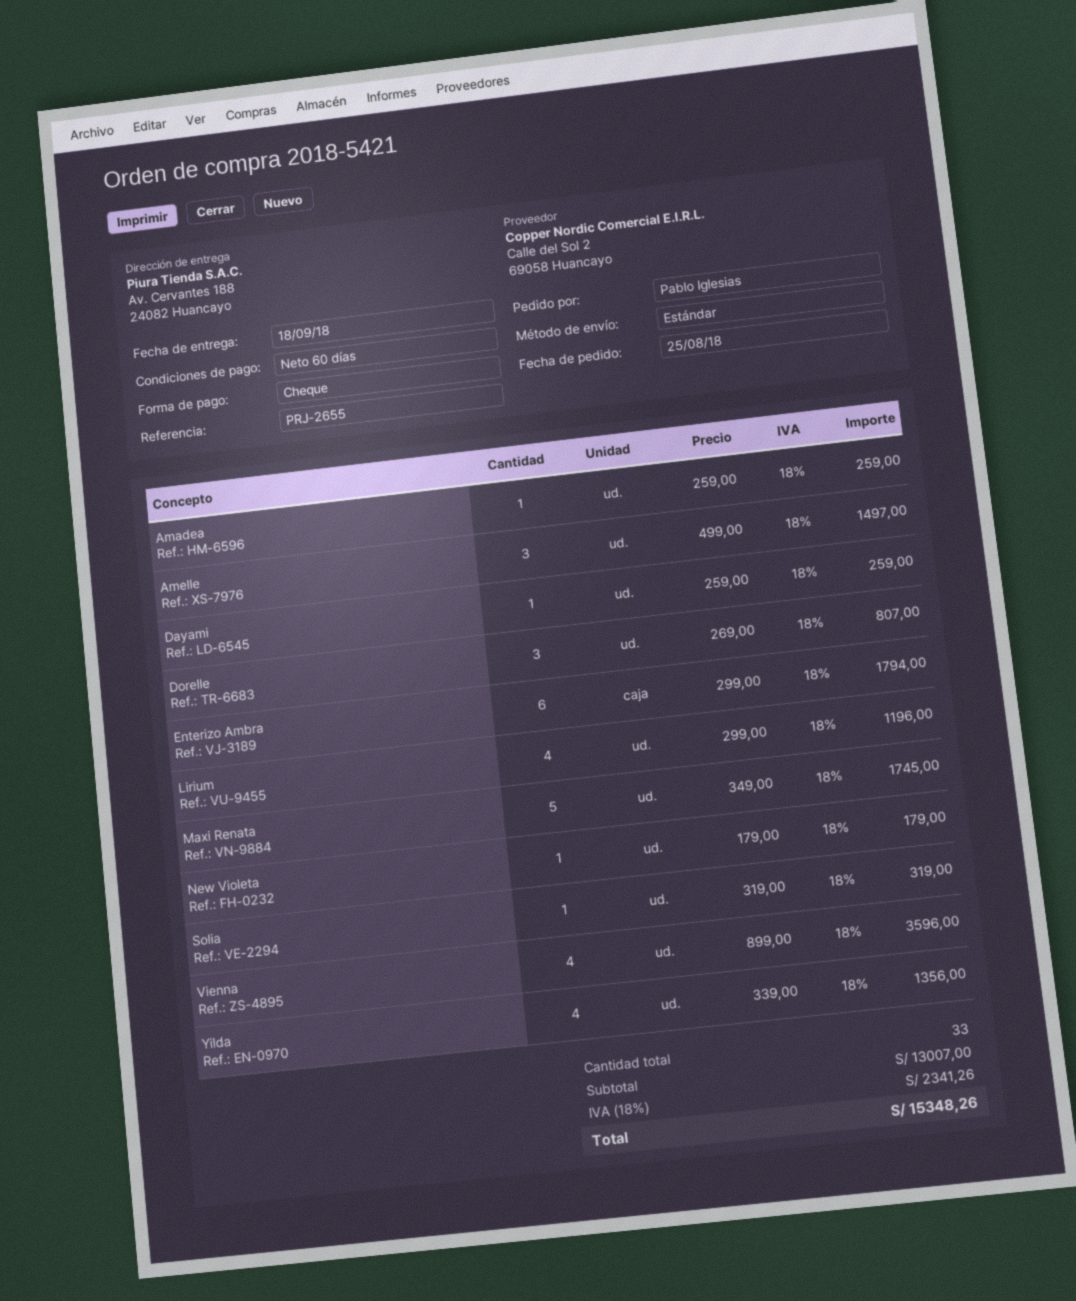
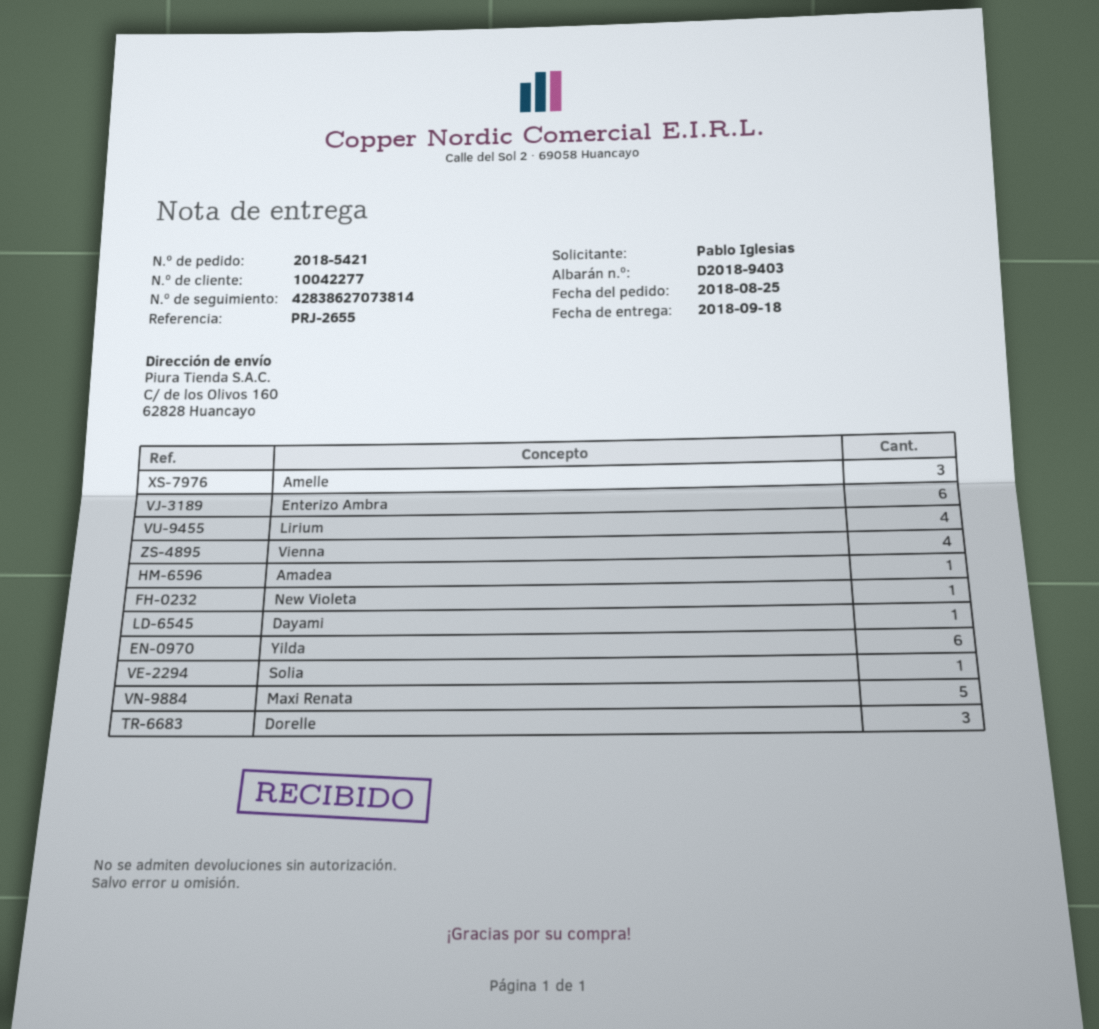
ship to: Av. Cervantes 188, 24082 Huancayo -> C/ de los Olivos 160, 62828 Huancayo
Yilda: 4 -> 6

